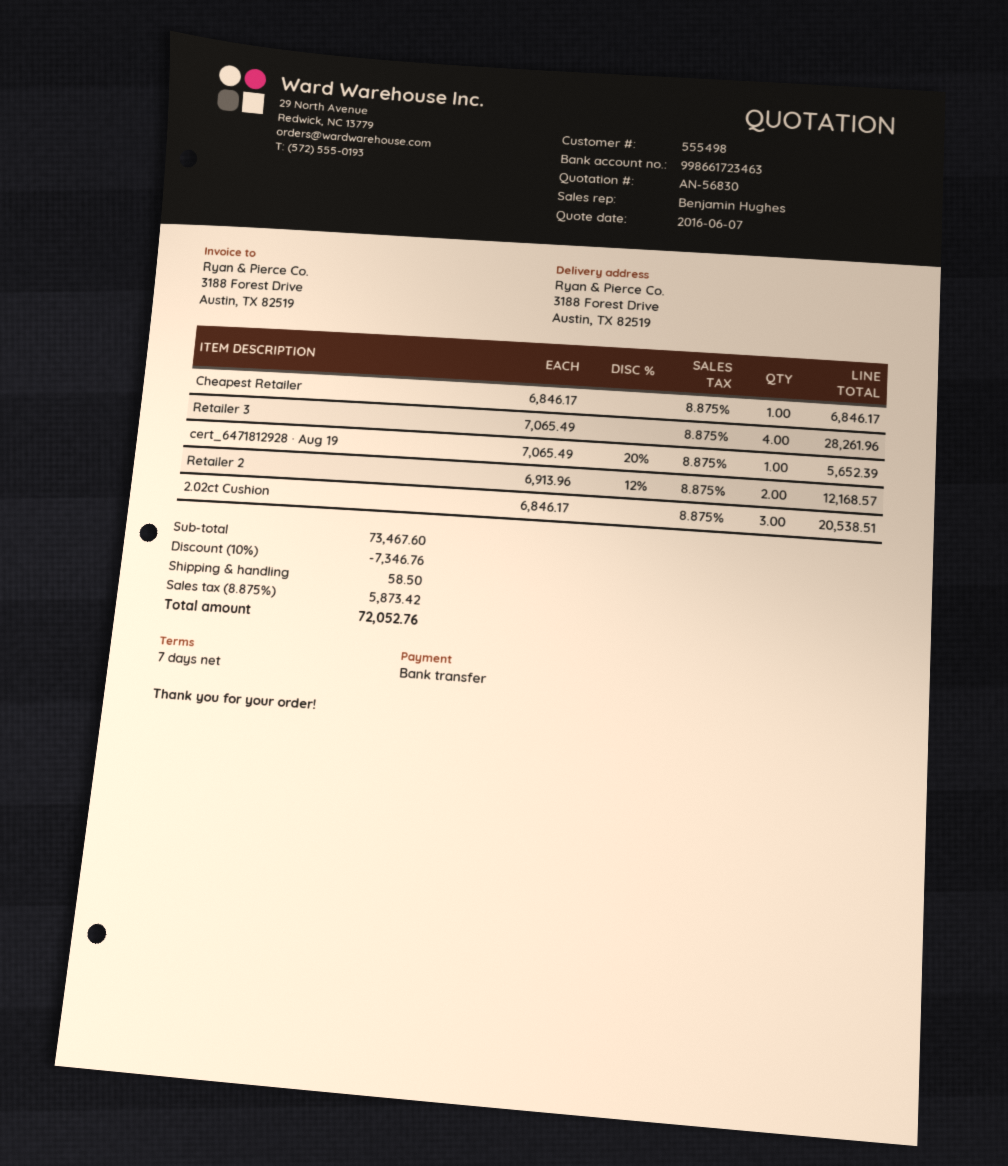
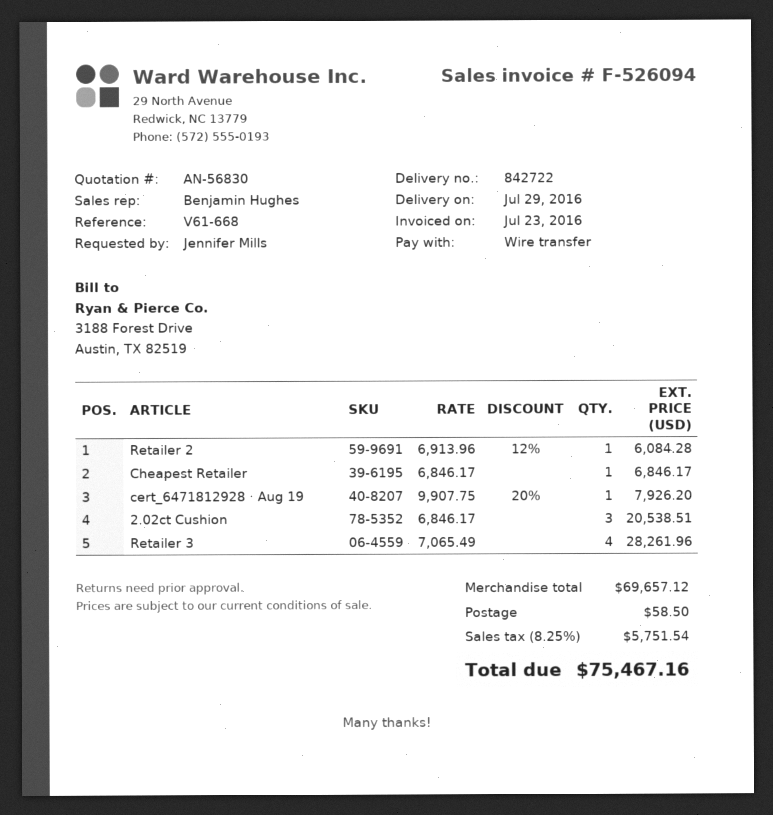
cert_6471812928 · Aug 19: 1 x 7065.49 - 20% = 5652.39 -> 1 x 9907.75 - 20% = 7926.20
Retailer 2: 2 x 6913.96 - 12% = 12168.57 -> 1 x 6913.96 - 12% = 6084.28
subtotal: 73467.60 -> 69657.12
discount: 10% = 7346.76 -> none
tax: 8.875% = 5873.42 -> 8.25% = 5751.54
total: 72052.76 -> 75467.16

